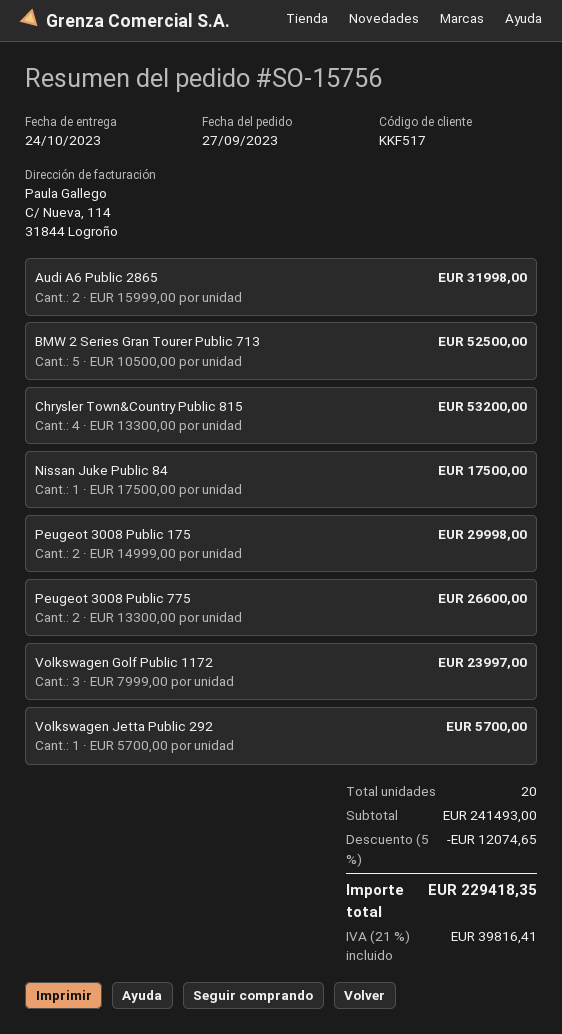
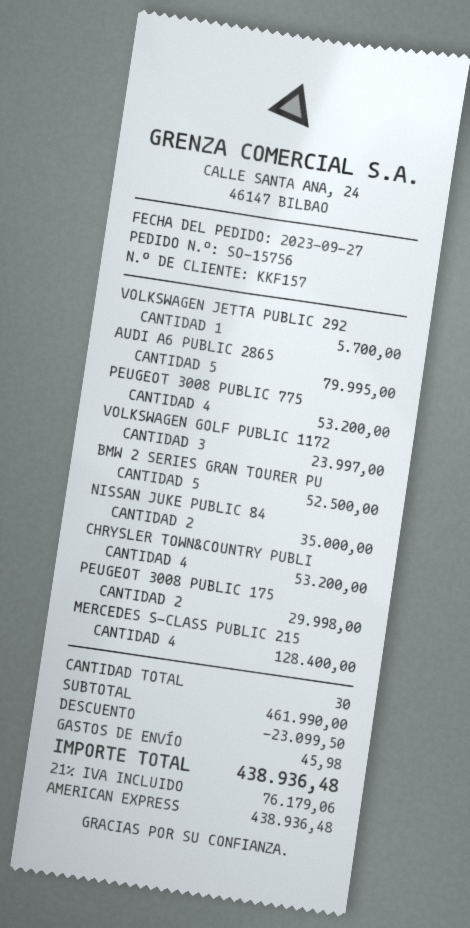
customer number: KKF517 -> KKF157
Audi A6 Public 2865: 2 for 31998.00 -> 5 for 79995.00
Nissan Juke Public 84: 1 for 17500.00 -> 2 for 35000.00
Peugeot 3008 Public 775: 2 for 26600.00 -> 4 for 53200.00
MERCEDES S-CLASS PUBLIC 215: none -> 4 for 128400.00
total quantity: 20 -> 30
subtotal: 241493.00 -> 461990.00
discount: 12074.65 -> 23099.50
shipping: none -> 45.98
tax: 21% = 39816.41 -> 21% = 76179.06
total: 229418.35 -> 438936.48

